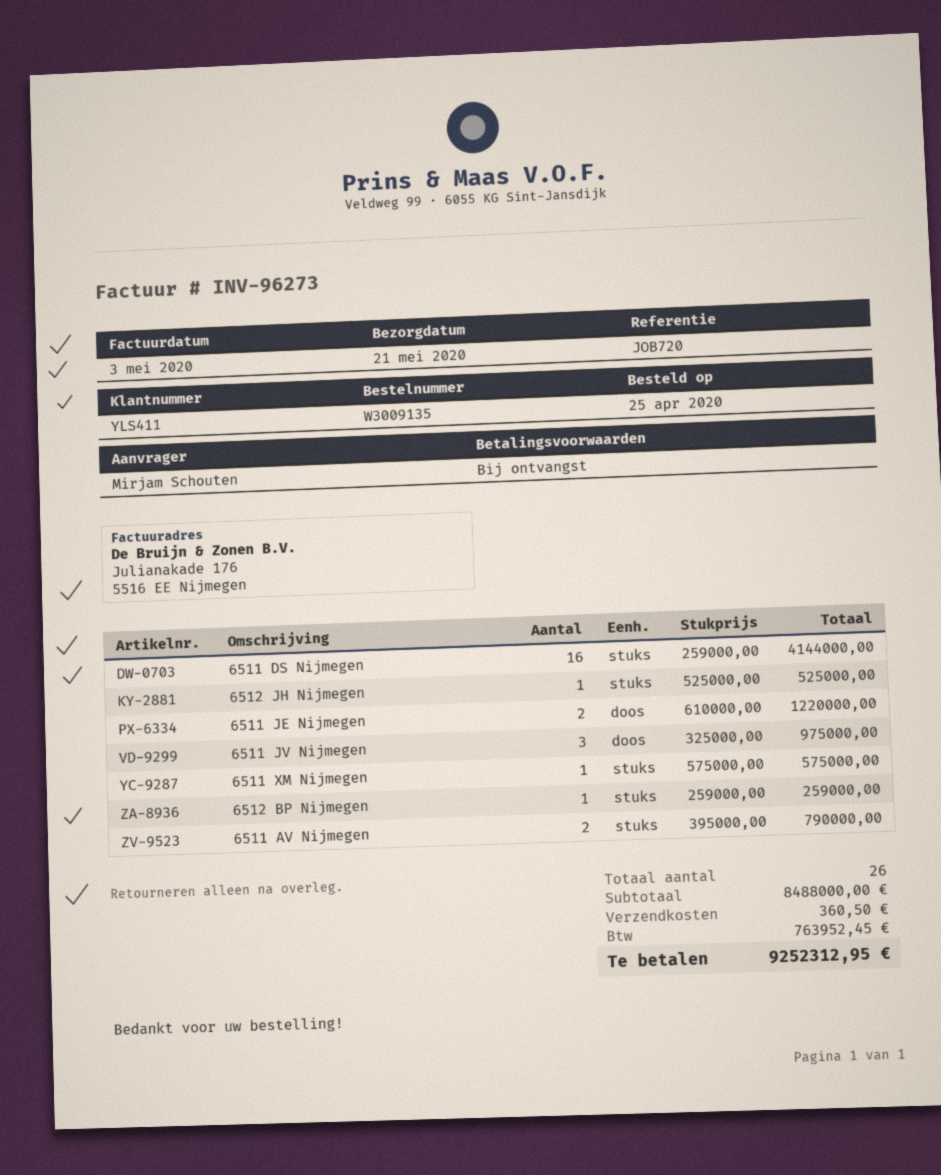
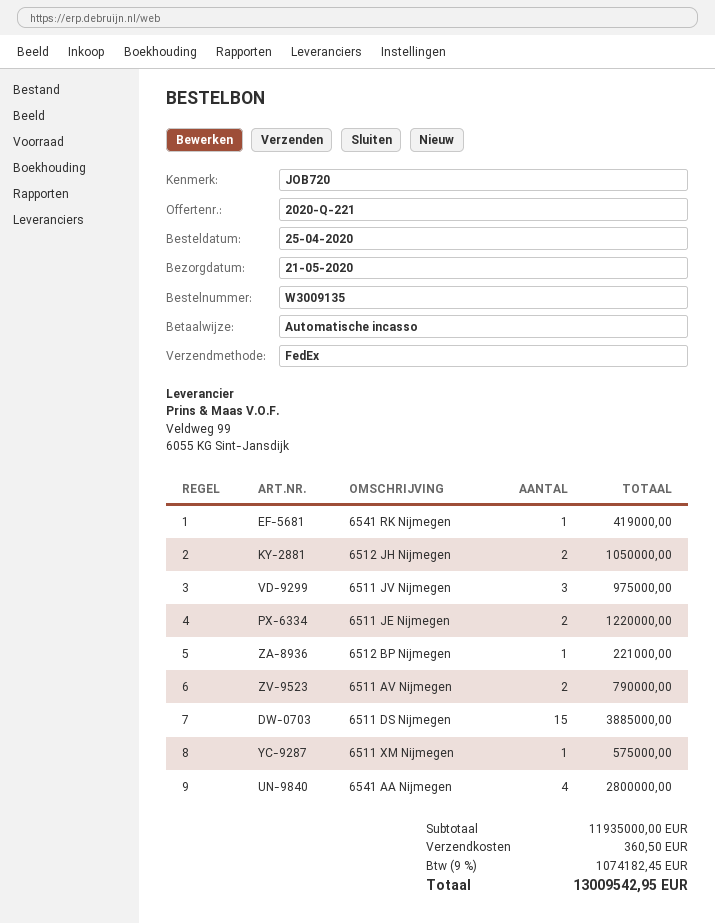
6511 DS Nijmegen: 16 for 4144000.00 -> 15 for 3885000.00
6512 JH Nijmegen: 1 for 525000.00 -> 2 for 1050000.00
6512 BP Nijmegen: 1 for 259000.00 -> 1 for 221000.00
6541 RK Nijmegen: none -> 1 for 419000.00
6541 AA Nijmegen: none -> 4 for 2800000.00
subtotal: 8488000.00 -> 11935000.00
tax: 763952.45 -> 1074182.45
total: 9252312.95 -> 13009542.95

